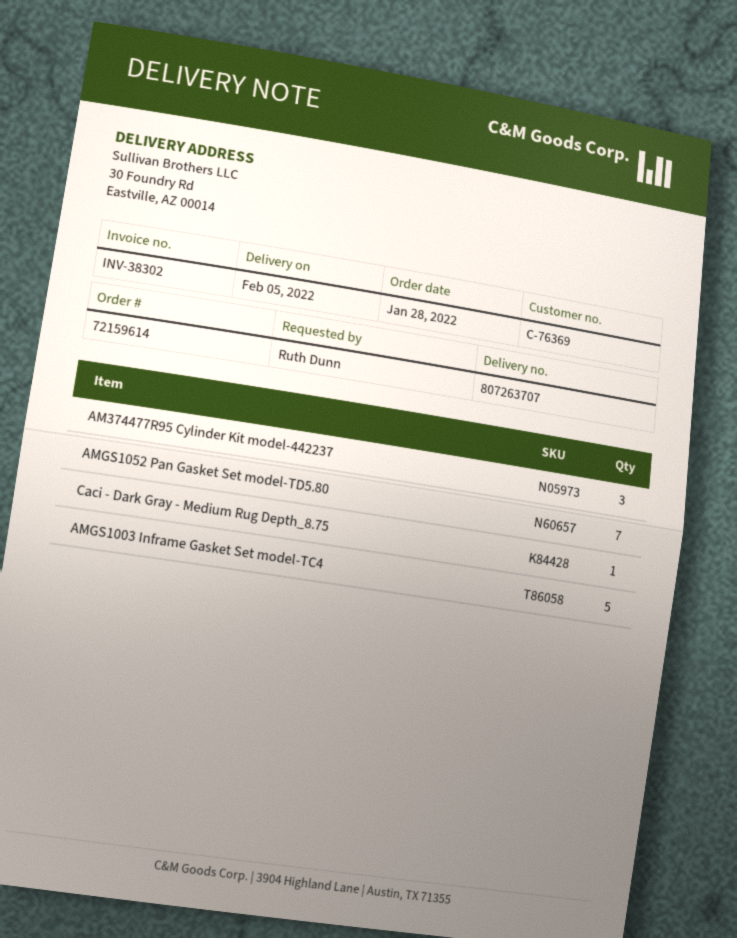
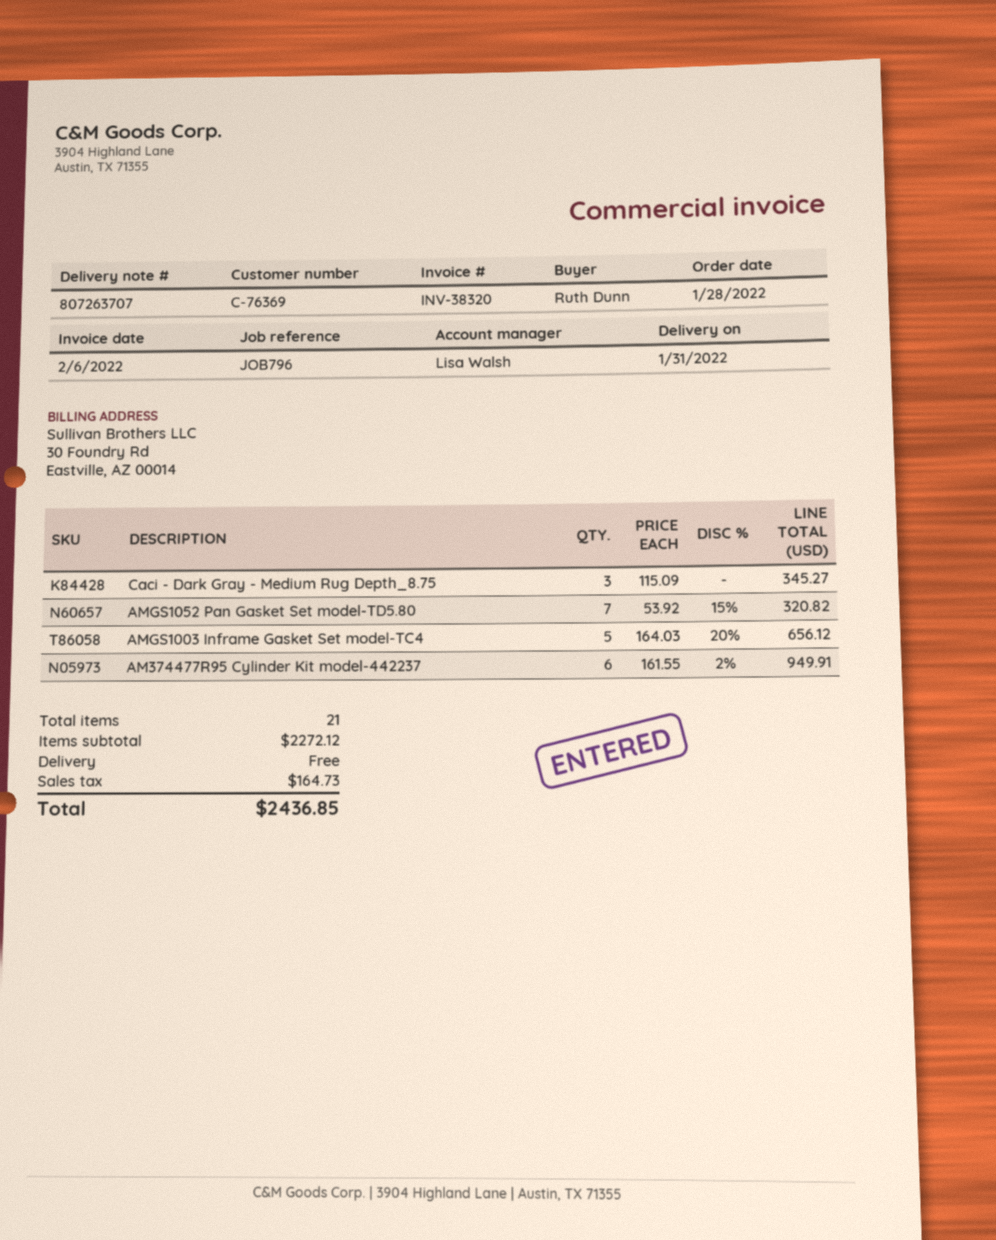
delivery date: 2022-02-05 -> 2022-01-31
invoice number: INV-38302 -> INV-38320
AM374477R95 Cylinder Kit model-442237: 3 -> 6
Caci - Dark Gray - Medium Rug Depth_8.75: 1 -> 3

